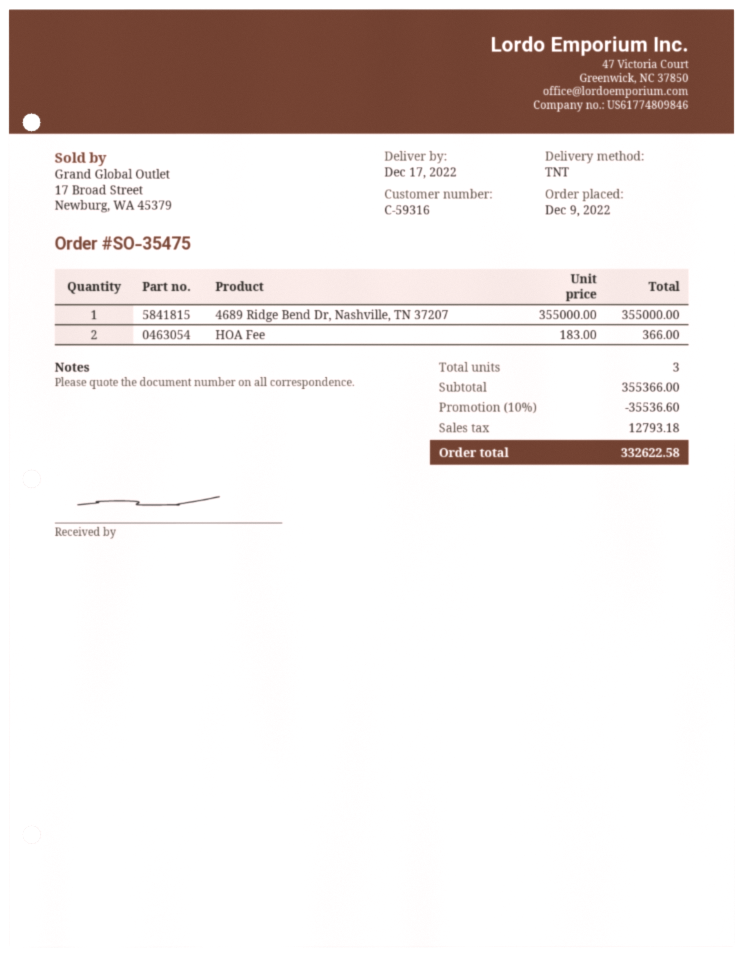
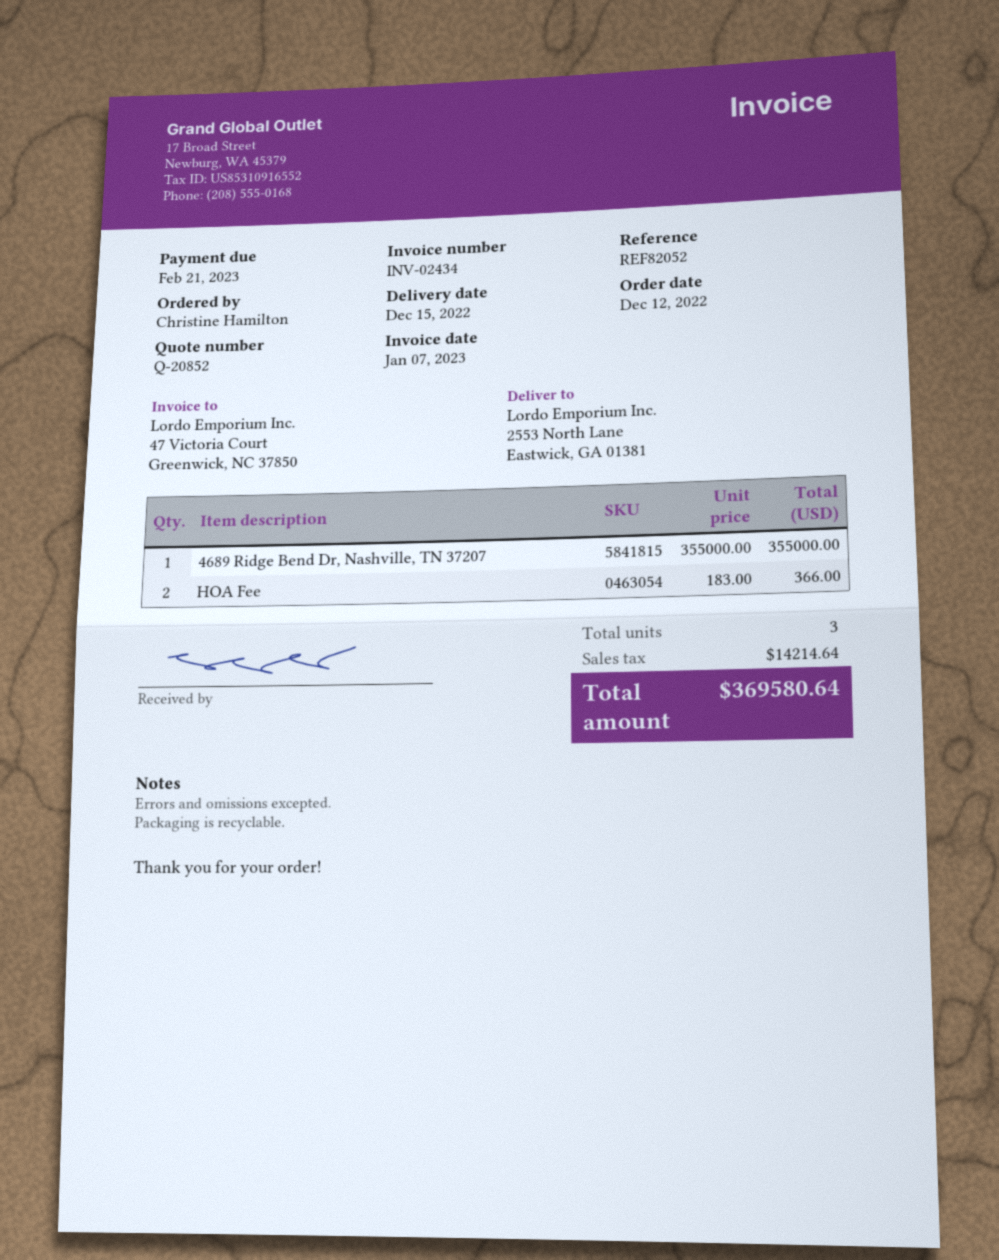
order date: 2022-12-09 -> 2022-12-12
delivery date: 2022-12-17 -> 2022-12-15
discount: 10% = 35536.60 -> none
tax: 12793.18 -> 14214.64
total: 332622.58 -> 369580.64

